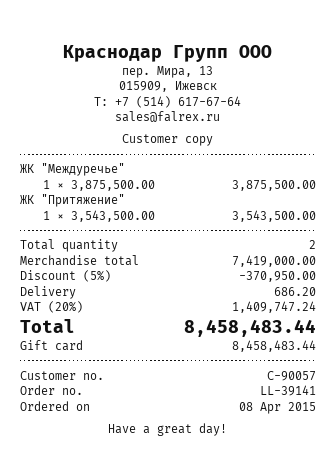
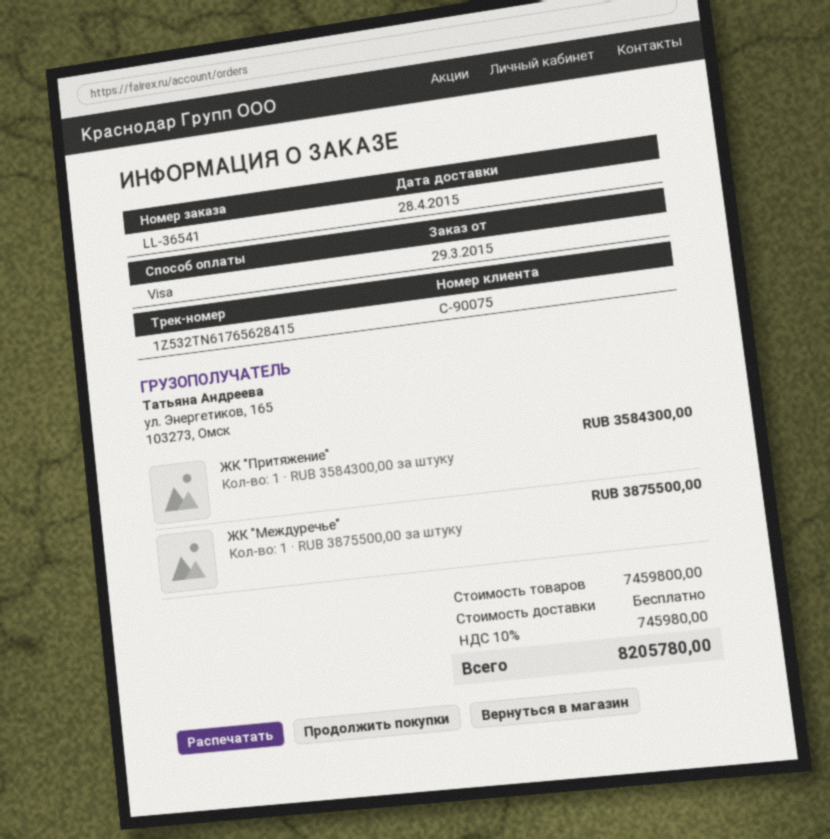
order number: LL-39141 -> LL-36541
order date: 2015-04-08 -> 2015-03-29
customer number: C-90057 -> C-90075
payment method: gift card -> Visa
ЖК "Притяжение": 1 x 3543500.00 = 3543500.00 -> 1 x 3584300.00 = 3584300.00
subtotal: 7419000.00 -> 7459800.00
discount: 5% = 370950.00 -> none
shipping: 686.20 -> 0.00
tax: 20% = 1409747.24 -> 10% = 745980.00
total: 8458483.44 -> 8205780.00

